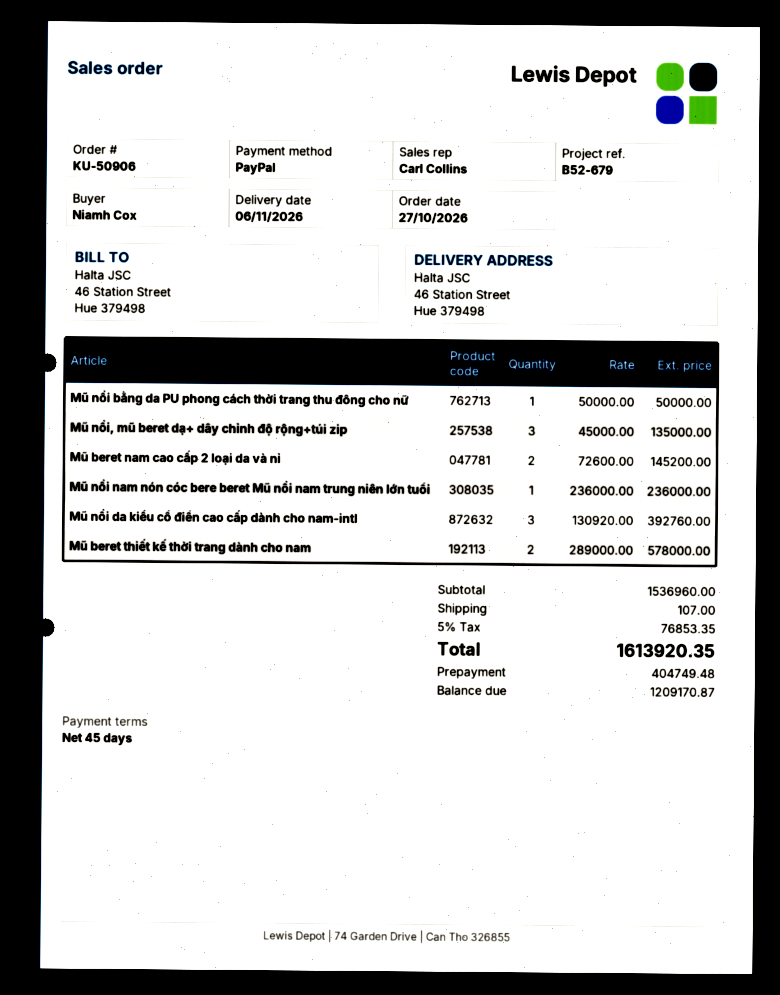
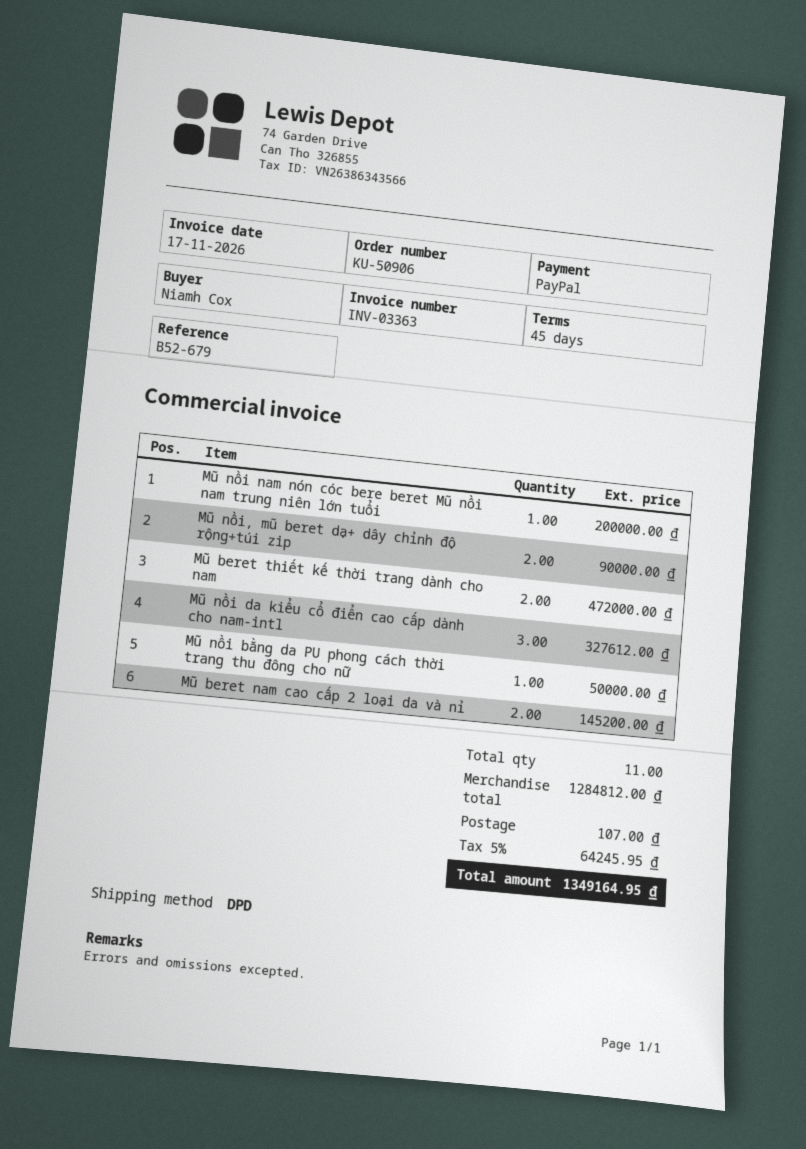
Mũ nồi, mũ beret dạ+ dây chỉnh độ rộng+túi zip: 3 for 135000.00 -> 2 for 90000.00
Mũ nồi nam nón cóc bere beret Mũ nồi nam trung niên lớn tuổi: 1 for 236000.00 -> 1 for 200000.00
Mũ nồi da kiểu cổ điển cao cấp dành cho nam-intl: 3 for 392760.00 -> 3 for 327612.00
Mũ beret thiết kế thời trang dành cho nam: 2 for 578000.00 -> 2 for 472000.00
subtotal: 1536960.00 -> 1284812.00
tax: 5% = 76853.35 -> 5% = 64245.95
total: 1613920.35 -> 1349164.95

